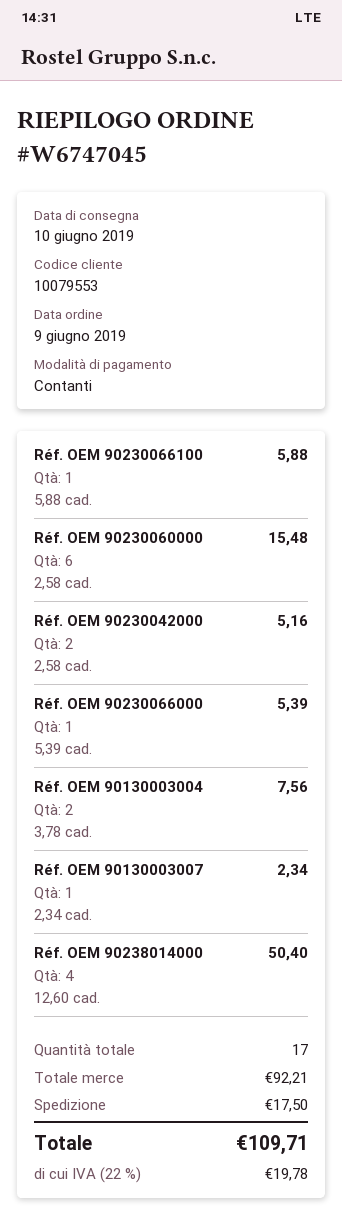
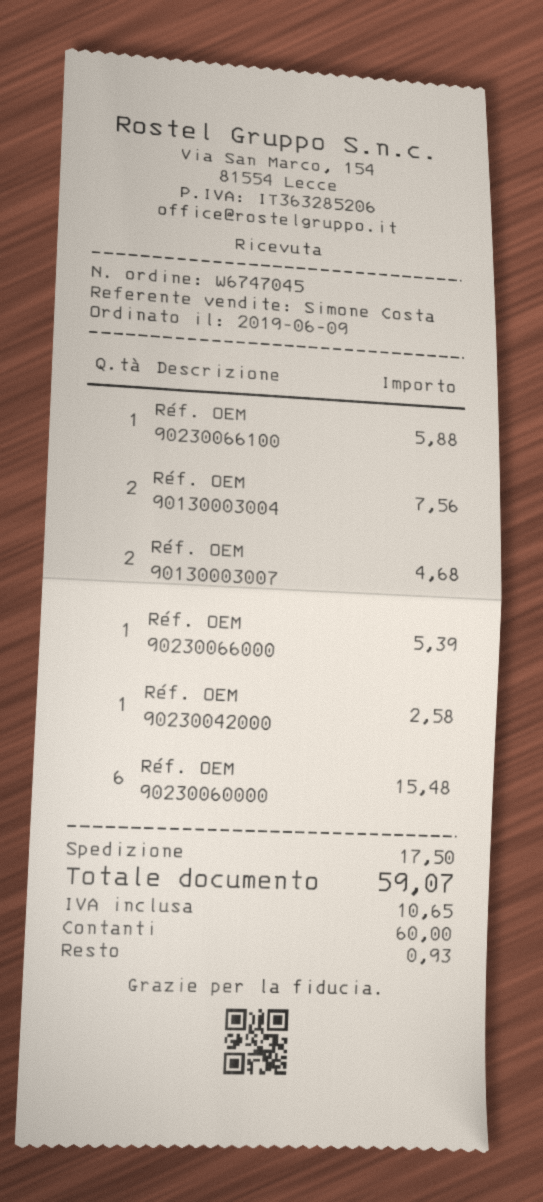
Réf. OEM 90230042000: 2 for 5.16 -> 1 for 2.58
Réf. OEM 90130003007: 1 for 2.34 -> 2 for 4.68
Réf. OEM 90238014000: 4 for 50.40 -> none
tax: 19.78 -> 10.65
total: 109.71 -> 59.07

